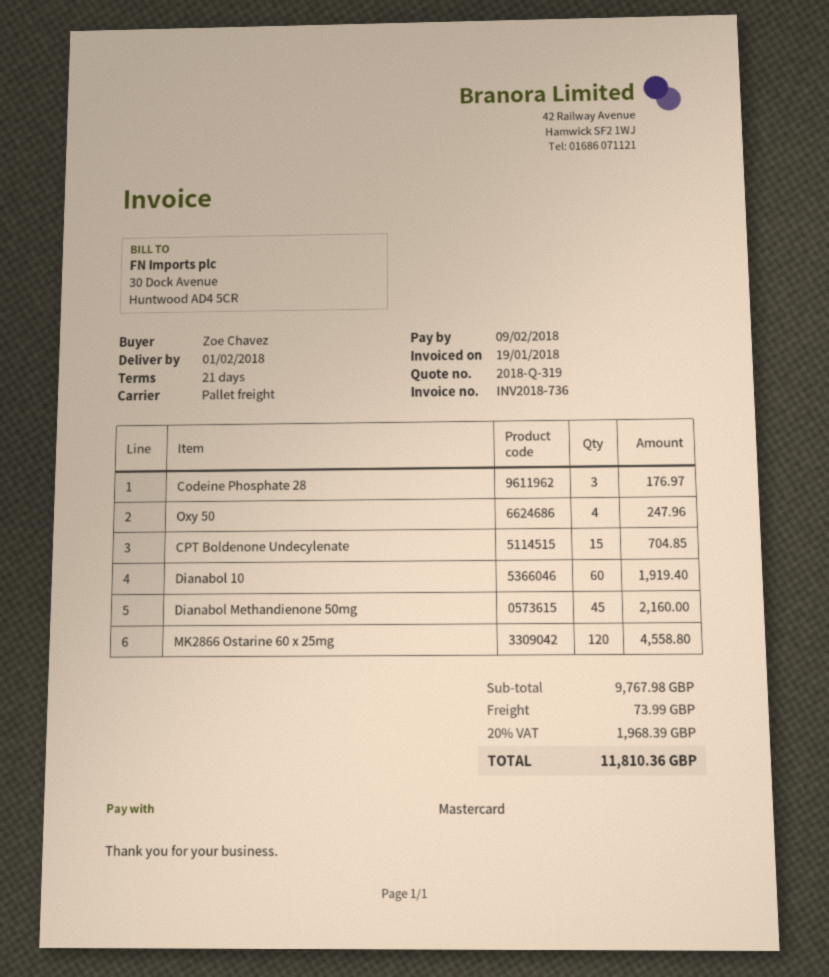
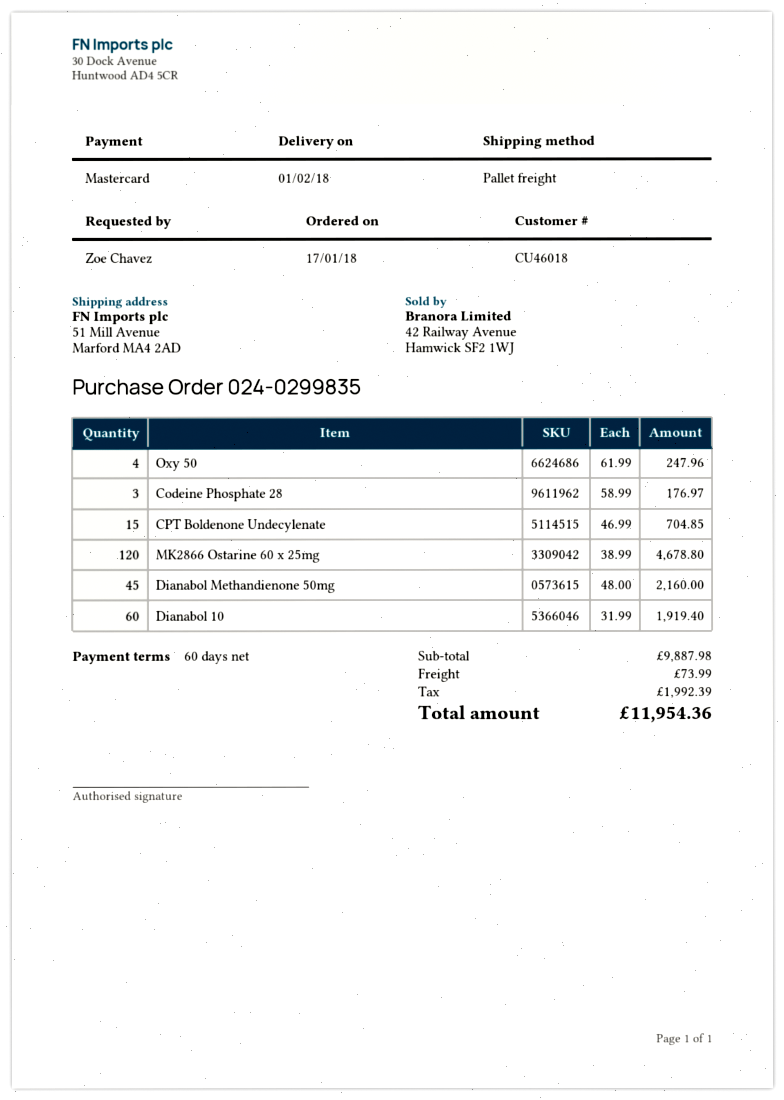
payment terms: 21 days -> 60 days
MK2866 Ostarine 60 x 25mg: 120 for 4558.80 -> 120 for 4678.80
subtotal: 9767.98 -> 9887.98
tax: 1968.39 -> 1992.39
total: 11810.36 -> 11954.36

